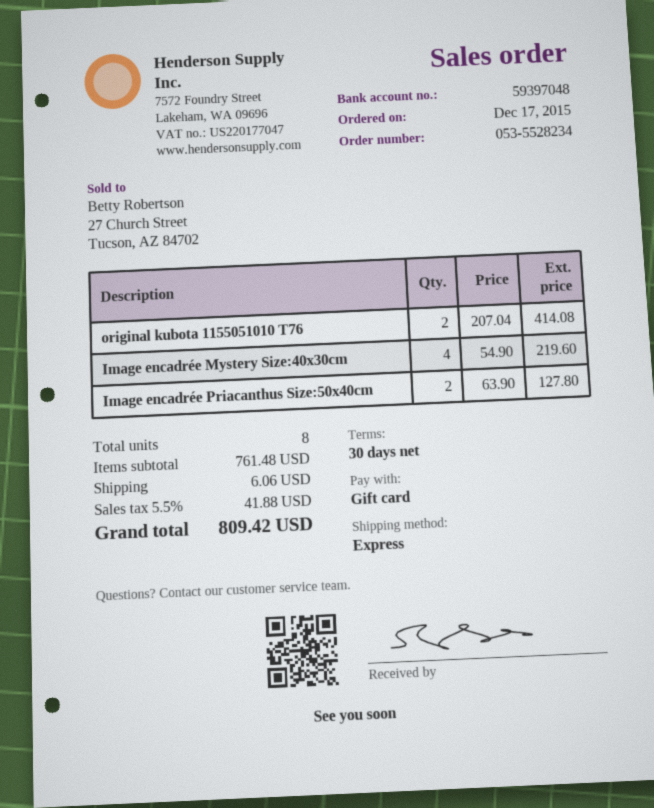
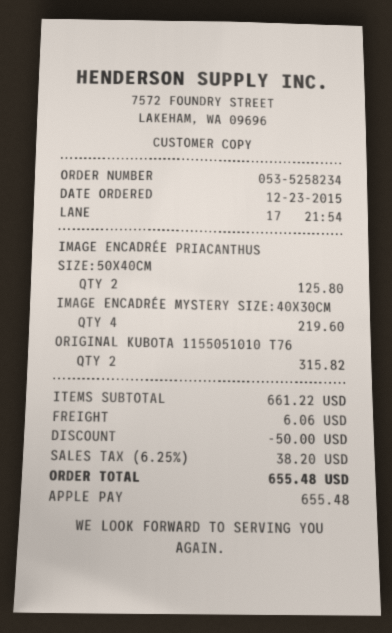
order number: 053-5528234 -> 053-5258234
order date: 2015-12-17 -> 2015-12-23
payment method: gift card -> Apple Pay
original kubota 1155051010 T76: 2 for 414.08 -> 2 for 315.82
Image encadrée Priacanthus Size:50x40cm: 2 for 127.80 -> 2 for 125.80
subtotal: 761.48 -> 661.22
discount: none -> 50.00
tax: 5.5% = 41.88 -> 6.25% = 38.20
total: 809.42 -> 655.48

